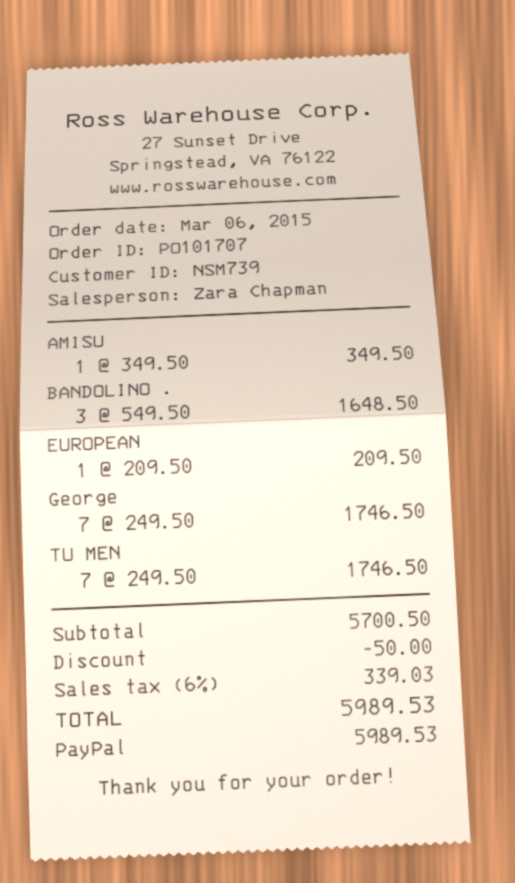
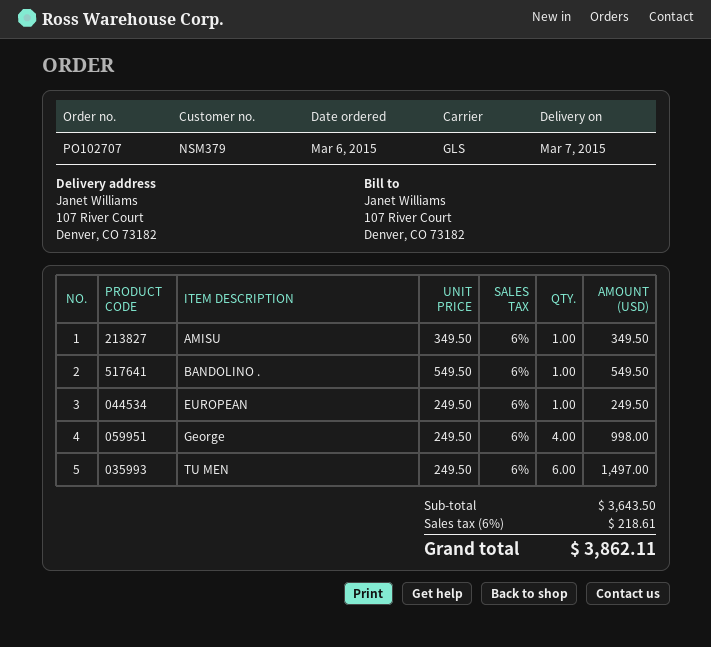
order number: PO101707 -> PO102707
customer number: NSM739 -> NSM379
BANDOLINO .: 3 x 549.50 = 1648.50 -> 1 x 549.50 = 549.50
EUROPEAN: 1 x 209.50 = 209.50 -> 1 x 249.50 = 249.50
George: 7 x 249.50 = 1746.50 -> 4 x 249.50 = 998.00
TU MEN: 7 x 249.50 = 1746.50 -> 6 x 249.50 = 1497.00
subtotal: 5700.50 -> 3643.50
discount: 50.00 -> none
tax: 6% = 339.03 -> 6% = 218.61
total: 5989.53 -> 3862.11

